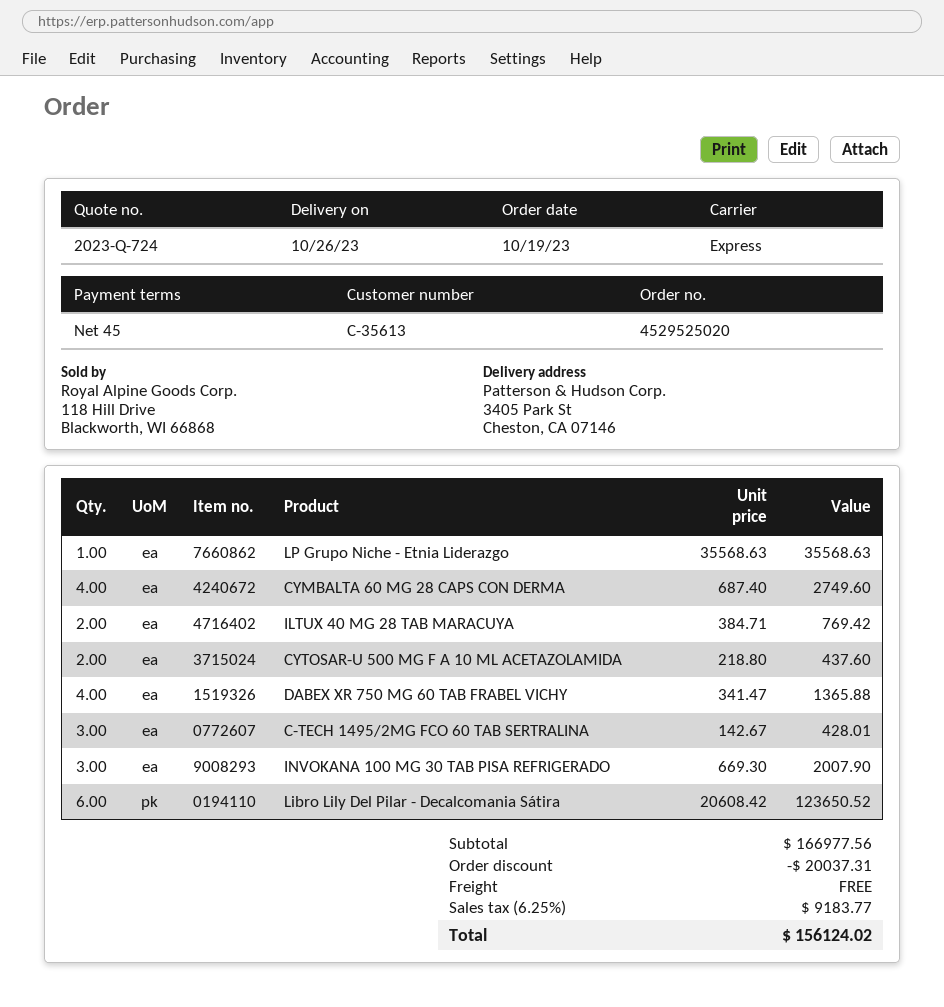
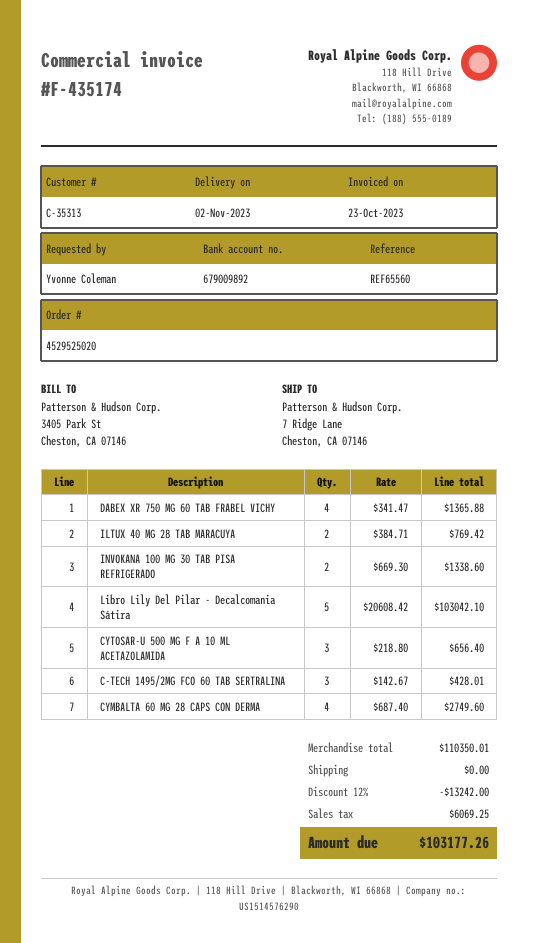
delivery date: 2023-10-26 -> 2023-11-02
customer number: C-35613 -> C-35313
ship to: 3405 Park St, Cheston, CA 07146 -> 7 Ridge Lane, Cheston, CA 07146
LP Grupo Niche - Etnia Liderazgo: 1 x 35568.63 = 35568.63 -> none
CYTOSAR-U 500 MG F A 10 ML ACETAZOLAMIDA: 2 x 218.80 = 437.60 -> 3 x 218.80 = 656.40
INVOKANA 100 MG 30 TAB PISA REFRIGERADO: 3 x 669.30 = 2007.90 -> 2 x 669.30 = 1338.60
Libro Lily Del Pilar - Decalcomania Sátira: 6 x 20608.42 = 123650.52 -> 5 x 20608.42 = 103042.10
subtotal: 166977.56 -> 110350.01
discount: 20037.31 -> 13242.00
tax: 9183.77 -> 6069.25
total: 156124.02 -> 103177.26

